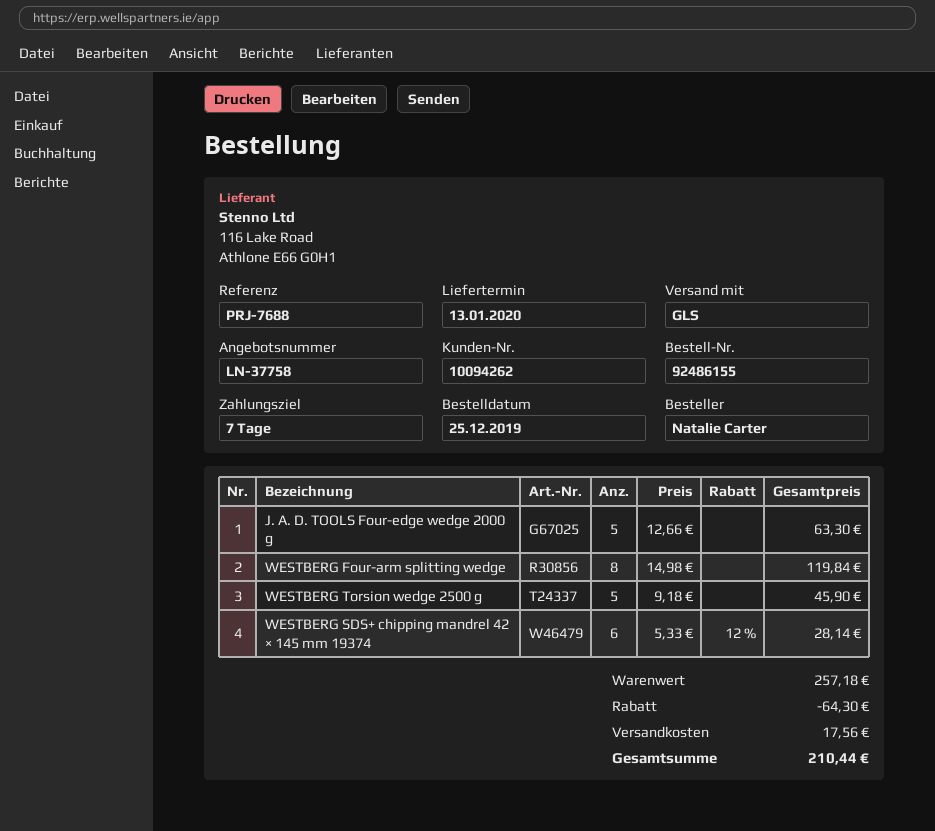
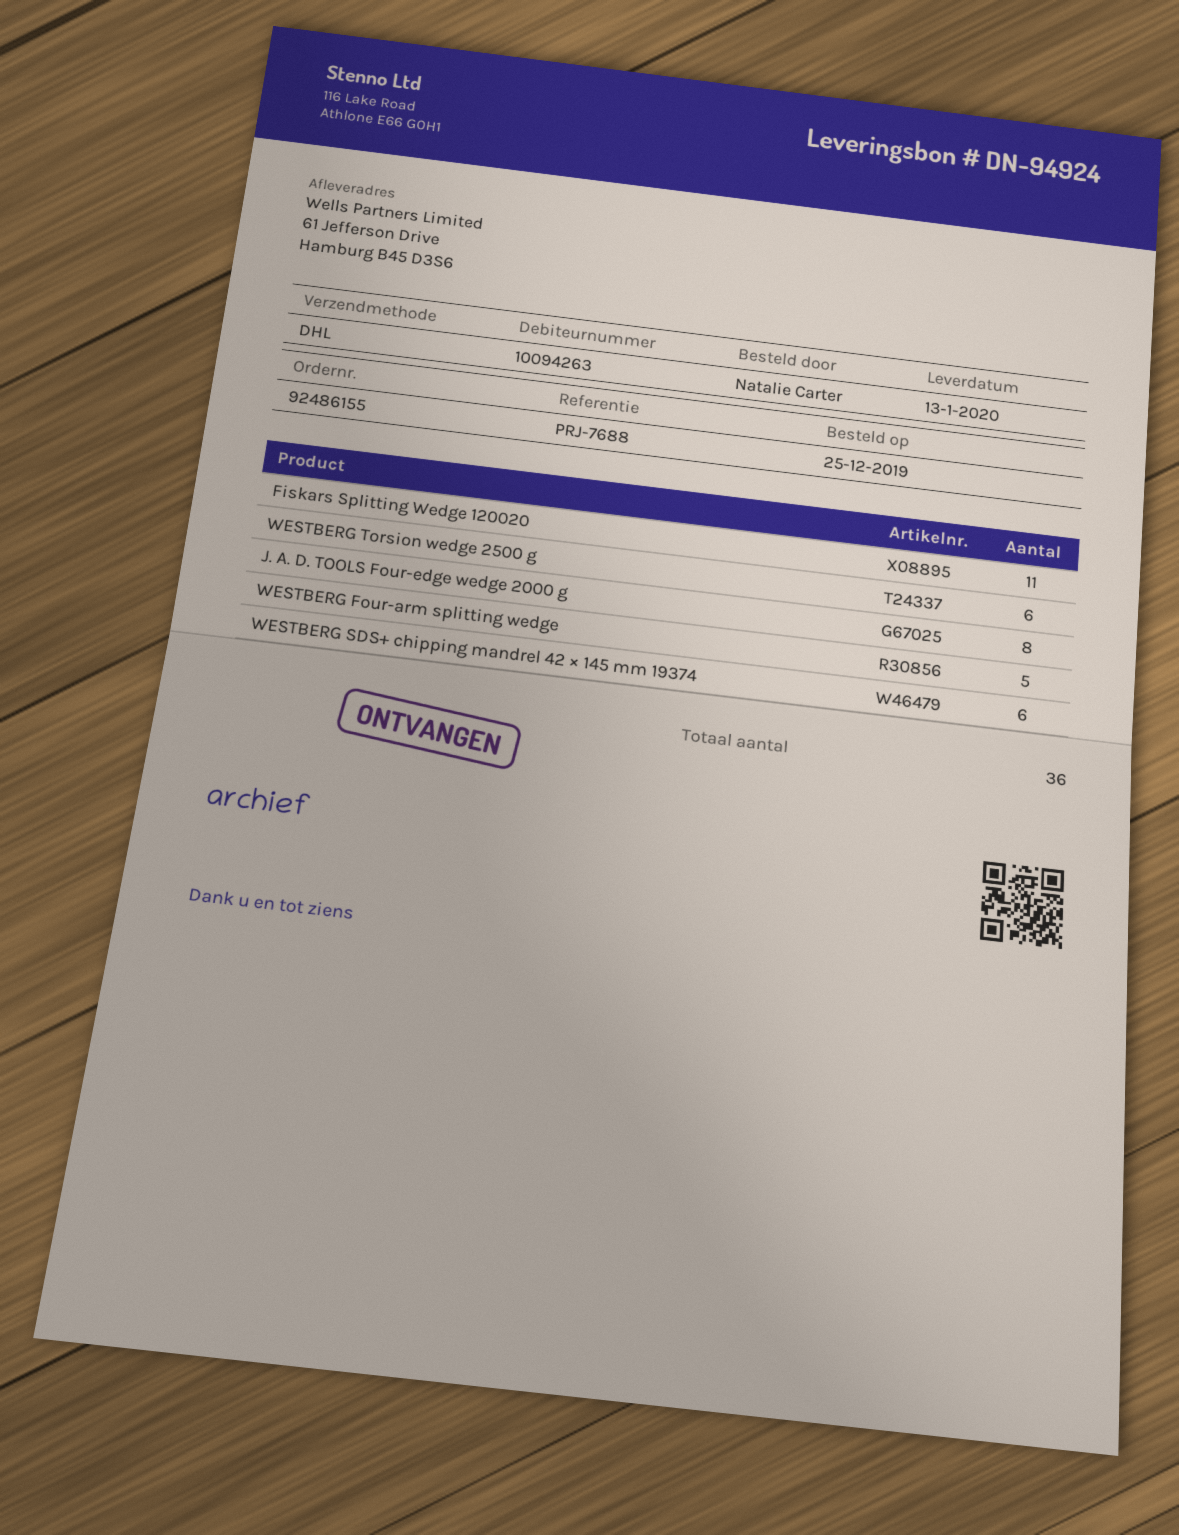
customer number: 10094262 -> 10094263
shipping method: GLS -> DHL
J. A. D. TOOLS Four-edge wedge 2000 g: 5 -> 8
WESTBERG Four-arm splitting wedge: 8 -> 5
WESTBERG Torsion wedge 2500 g: 5 -> 6
Fiskars Splitting Wedge 120020: none -> 11

